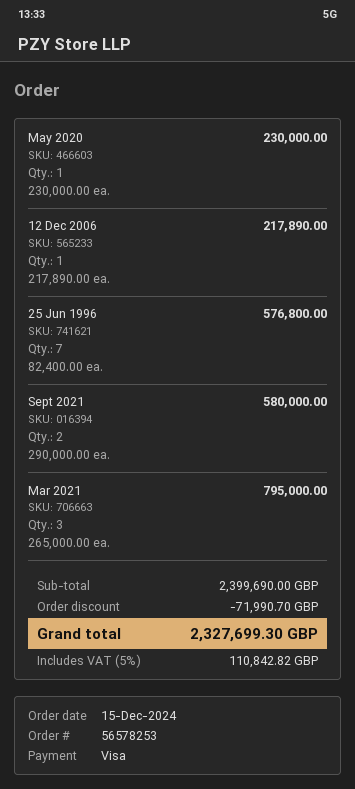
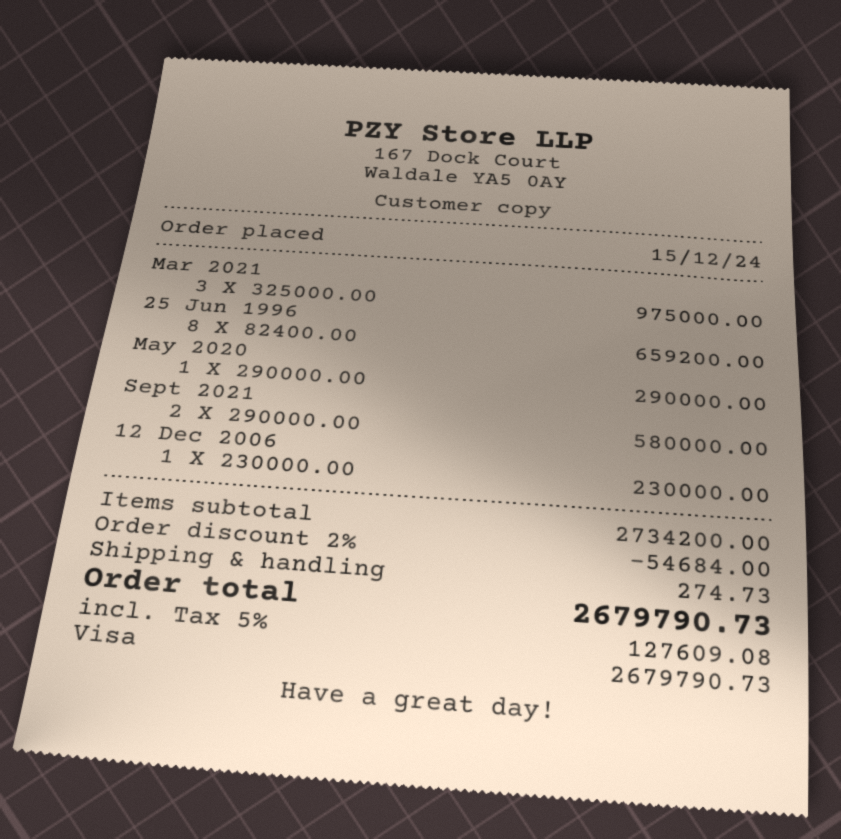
May 2020: 1 x 230000.00 = 230000.00 -> 1 x 290000.00 = 290000.00
12 Dec 2006: 1 x 217890.00 = 217890.00 -> 1 x 230000.00 = 230000.00
25 Jun 1996: 7 x 82400.00 = 576800.00 -> 8 x 82400.00 = 659200.00
Mar 2021: 3 x 265000.00 = 795000.00 -> 3 x 325000.00 = 975000.00
subtotal: 2399690.00 -> 2734200.00
discount: 71990.70 -> 54684.00
shipping: none -> 274.73
tax: 5% = 110842.82 -> 5% = 127609.08
total: 2327699.30 -> 2679790.73

